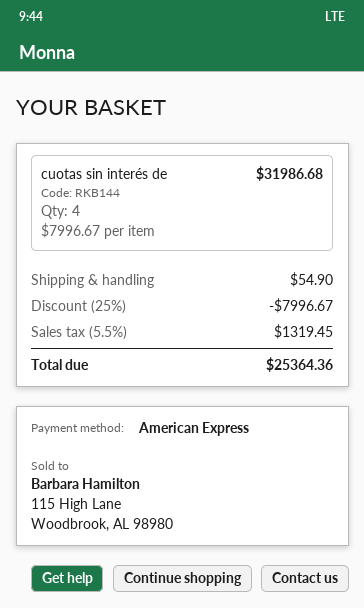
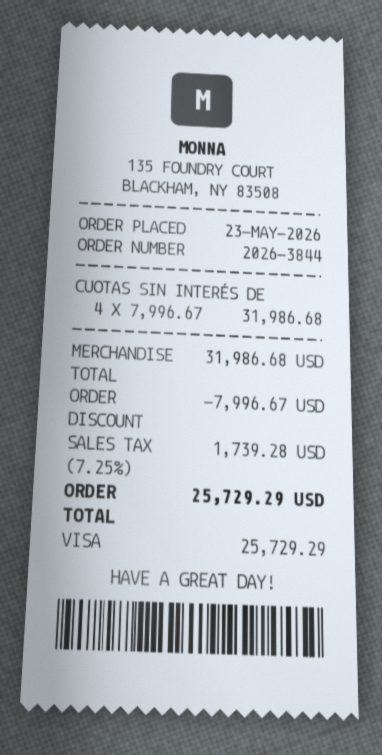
payment method: American Express -> Visa
shipping: 54.90 -> none
tax: 5.5% = 1319.45 -> 7.25% = 1739.28
total: 25364.36 -> 25729.29

